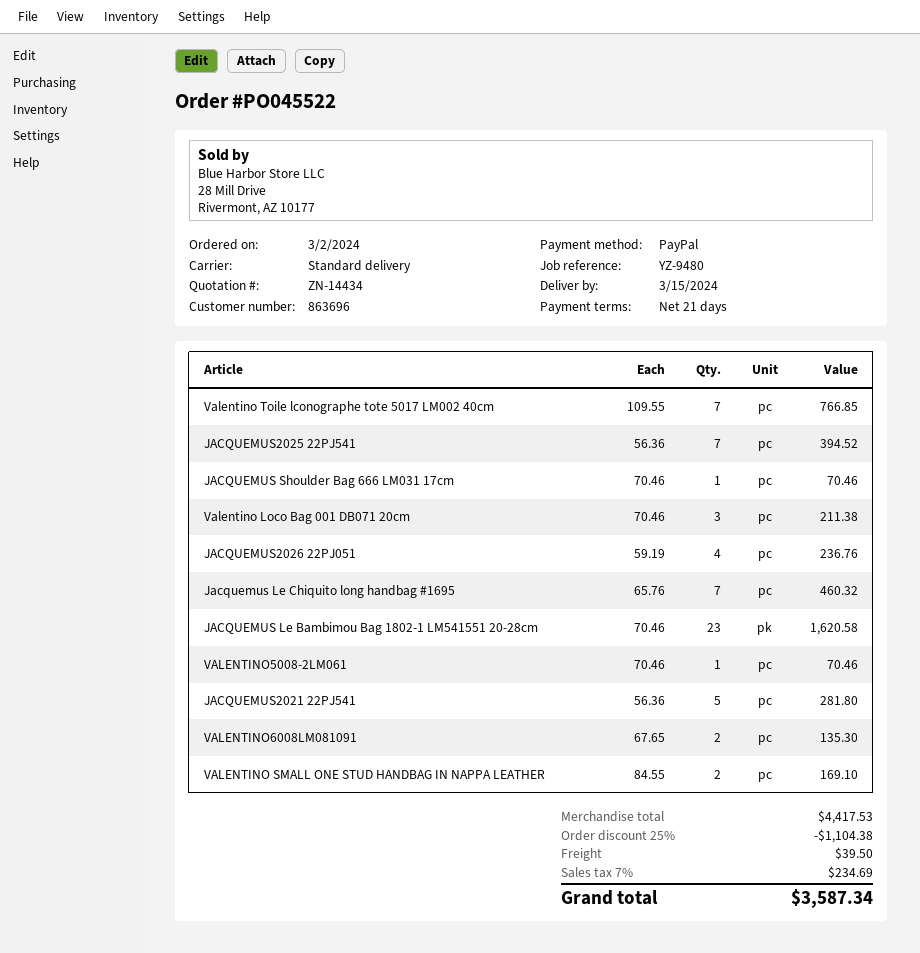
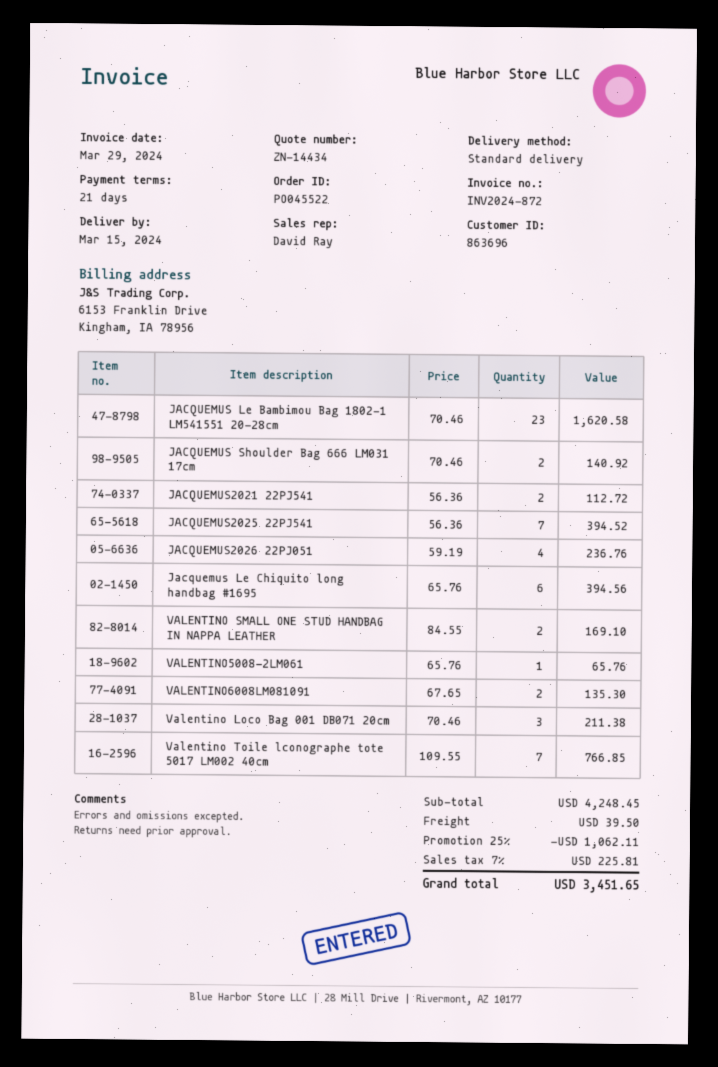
JACQUEMUS Shoulder Bag 666 LM031 17cm: 1 x 70.46 = 70.46 -> 2 x 70.46 = 140.92
Jacquemus Le Chiquito long handbag #1695: 7 x 65.76 = 460.32 -> 6 x 65.76 = 394.56
VALENTINO5008-2LM061: 1 x 70.46 = 70.46 -> 1 x 65.76 = 65.76
JACQUEMUS2021 22PJ541: 5 x 56.36 = 281.80 -> 2 x 56.36 = 112.72
subtotal: 4417.53 -> 4248.45
discount: 25% = 1104.38 -> 25% = 1062.11
tax: 7% = 234.69 -> 7% = 225.81
total: 3587.34 -> 3451.65

